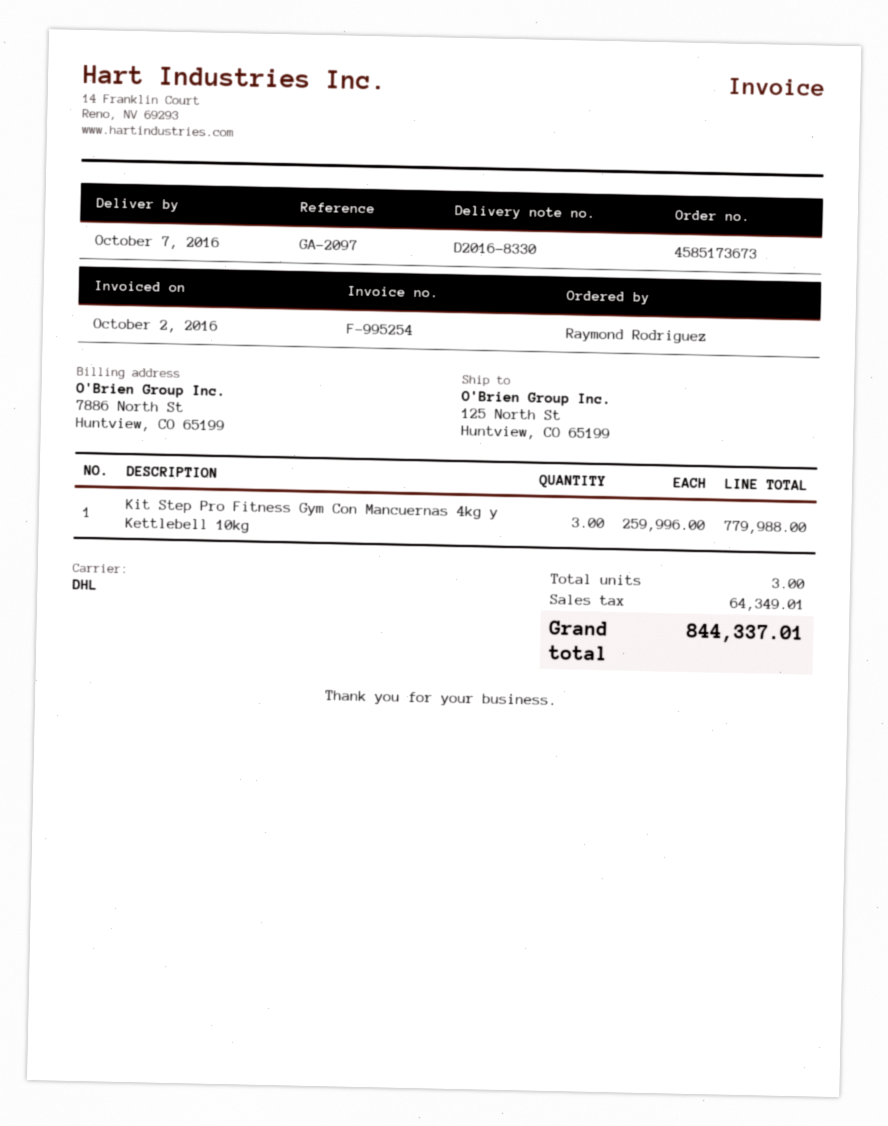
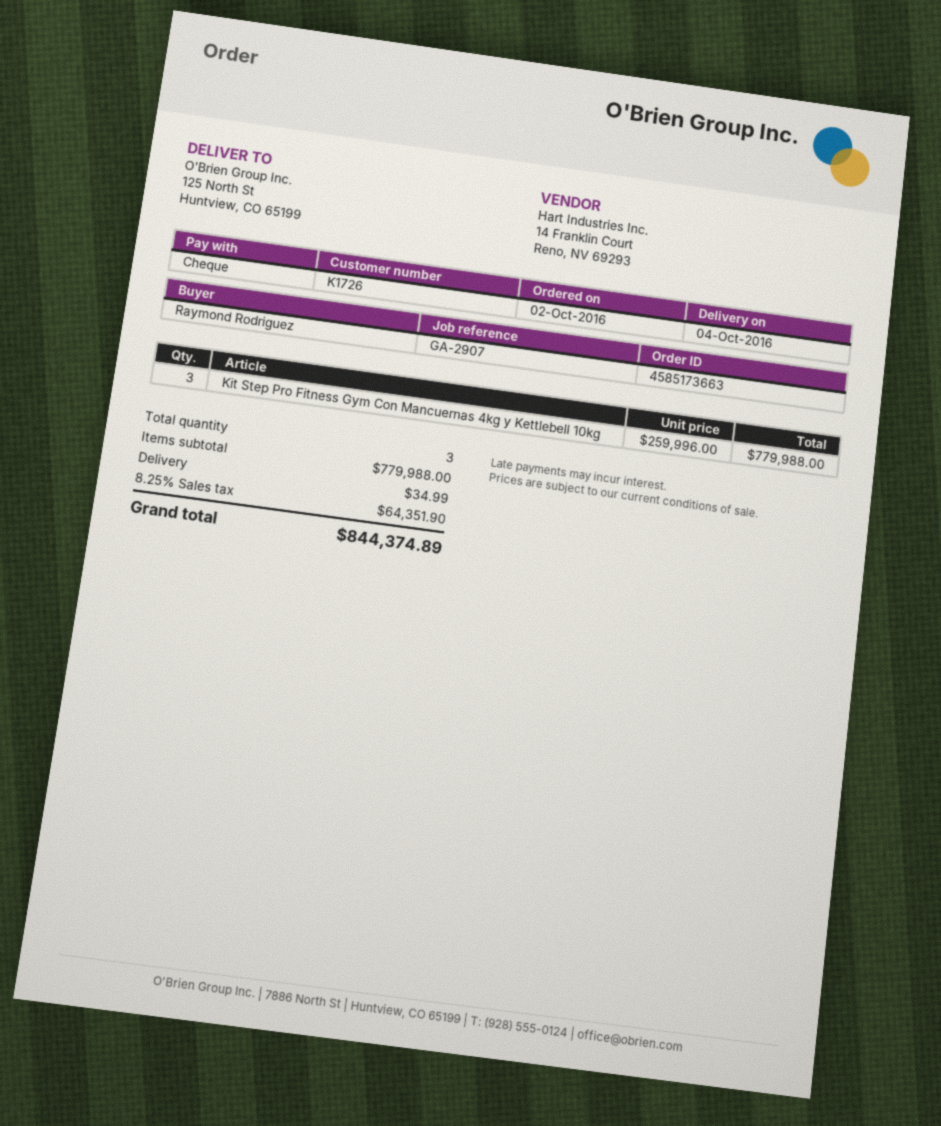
order number: 4585173673 -> 4585173663
delivery date: 2016-10-07 -> 2016-10-04
reference: GA-2097 -> GA-2907
shipping: none -> 34.99
tax: 64349.01 -> 64351.90
total: 844337.01 -> 844374.89

